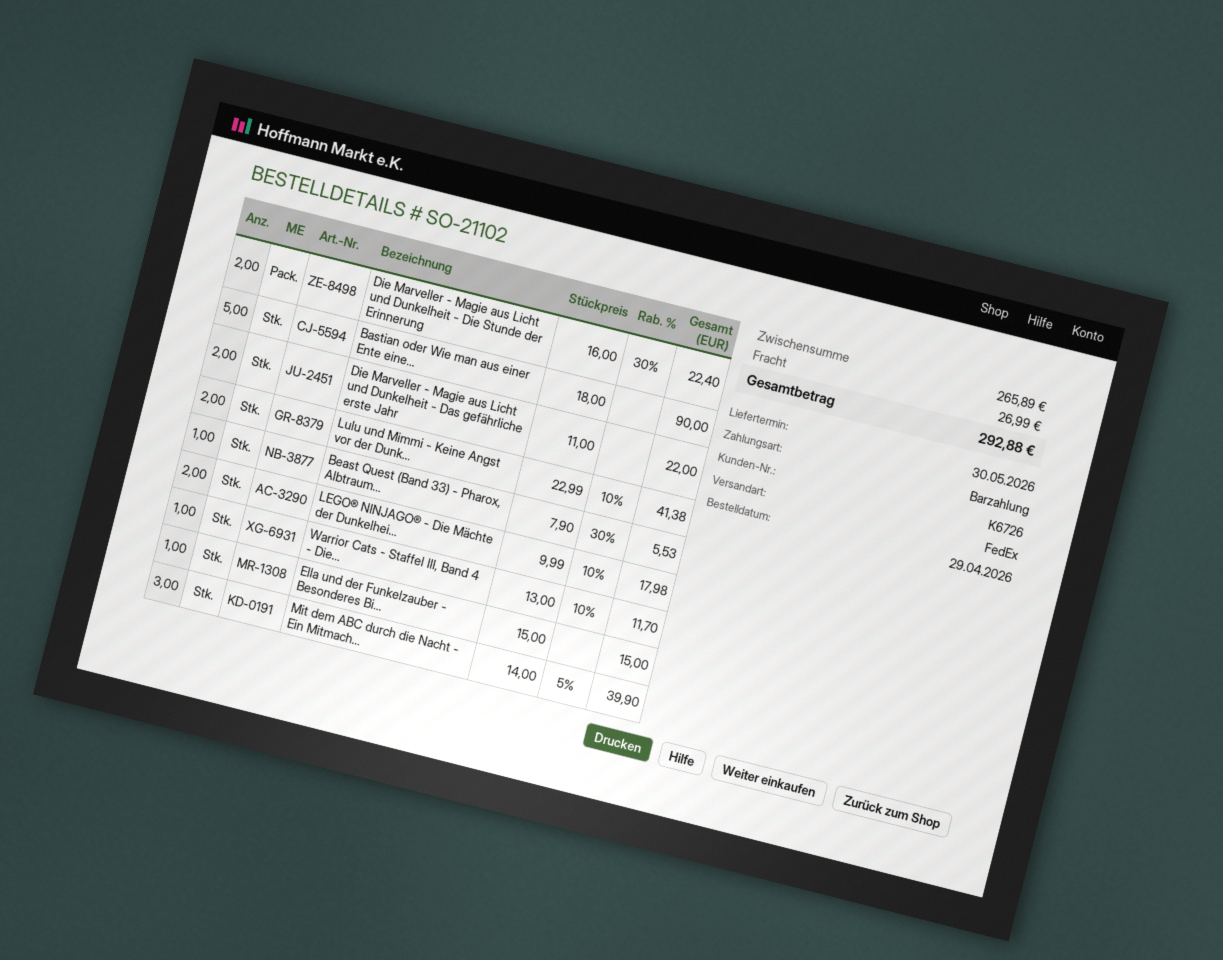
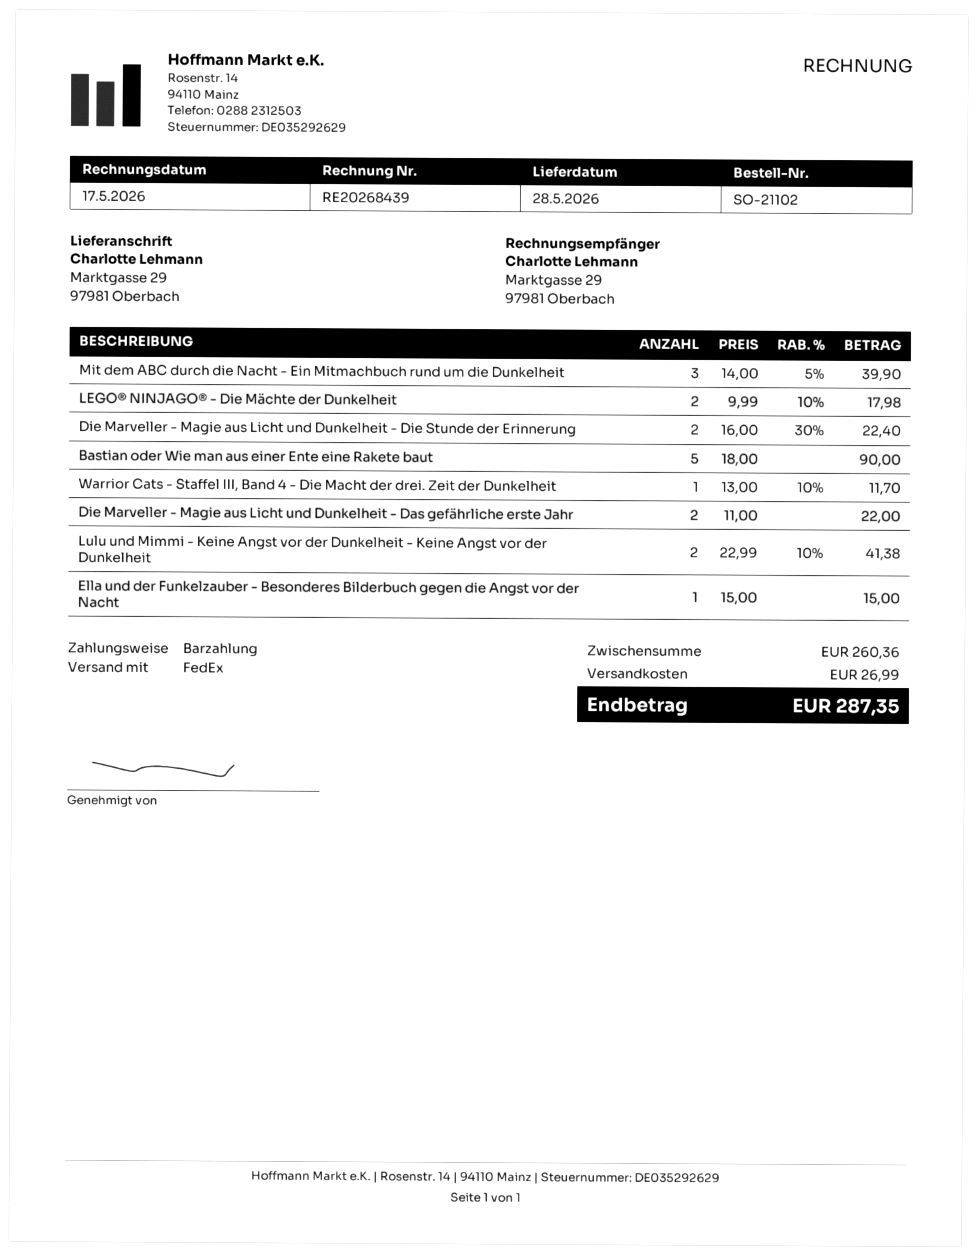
delivery date: 2026-05-30 -> 2026-05-28
Beast Quest (Band 33) - Pharox, Albtraum...: 1 x 7.90 - 30% = 5.53 -> none
subtotal: 265.89 -> 260.36
total: 292.88 -> 287.35

